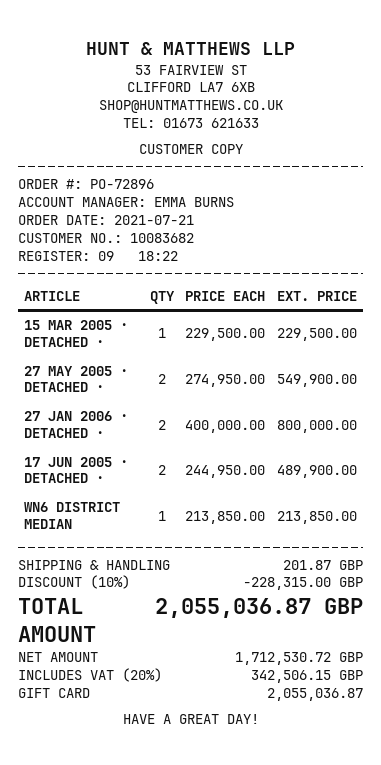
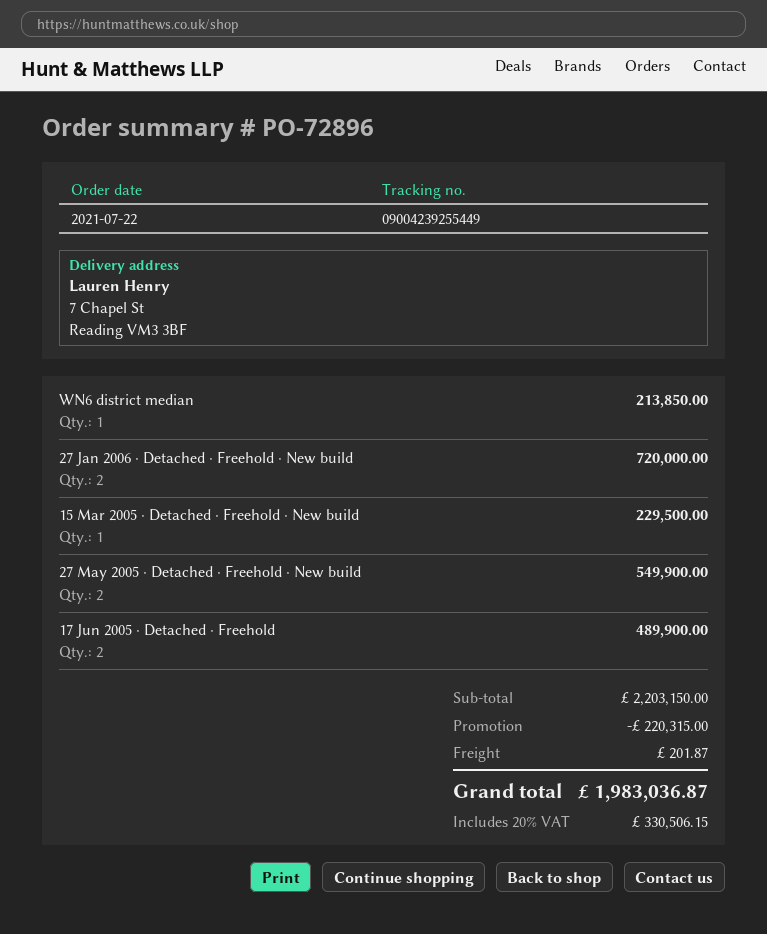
order date: 2021-07-21 -> 2021-07-22
27 JAN 2006 · DETACHED ·: 2 for 800000.00 -> 2 for 720000.00
discount: 228315.00 -> 220315.00
tax: 20% = 342506.15 -> 20% = 330506.15
total: 2055036.87 -> 1983036.87

